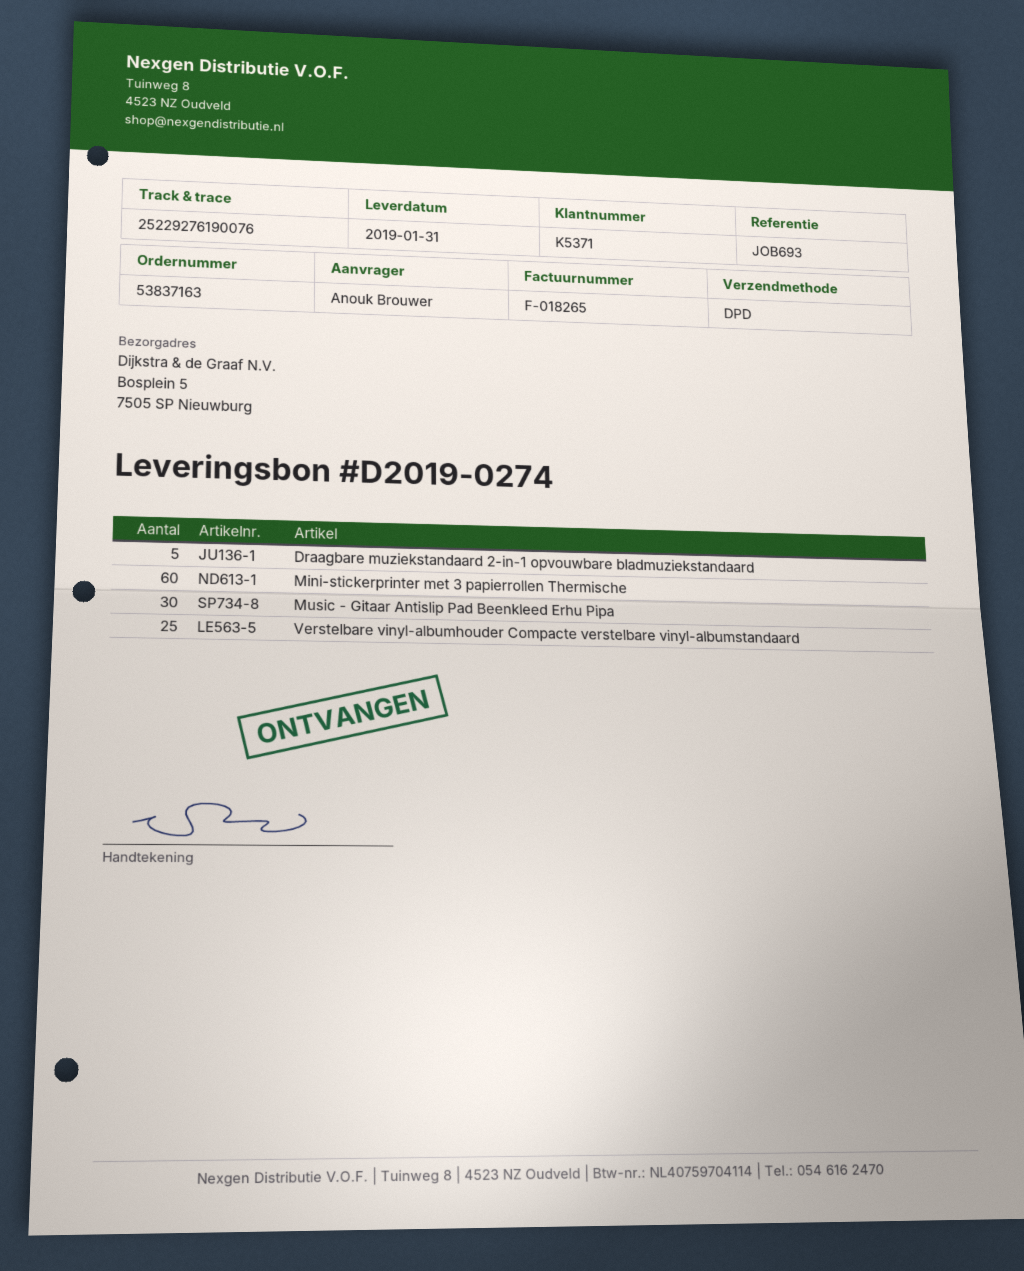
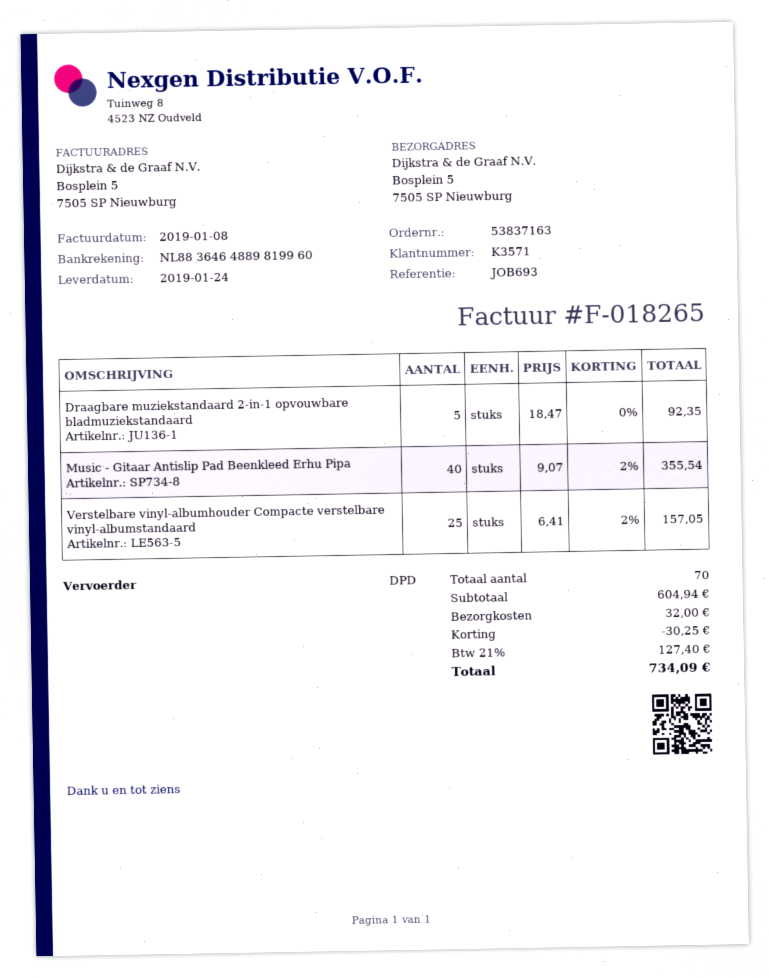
delivery date: 2019-01-31 -> 2019-01-24
customer number: K5371 -> K3571
Mini-stickerprinter met 3 papierrollen Thermische: 60 -> none
Music - Gitaar Antislip Pad Beenkleed Erhu Pipa: 30 -> 40

